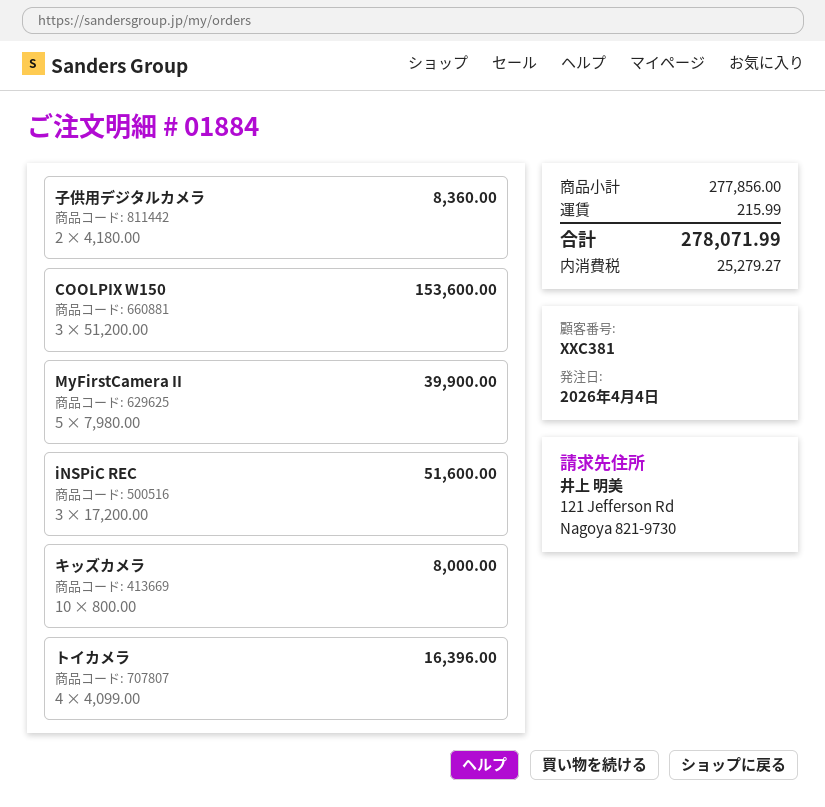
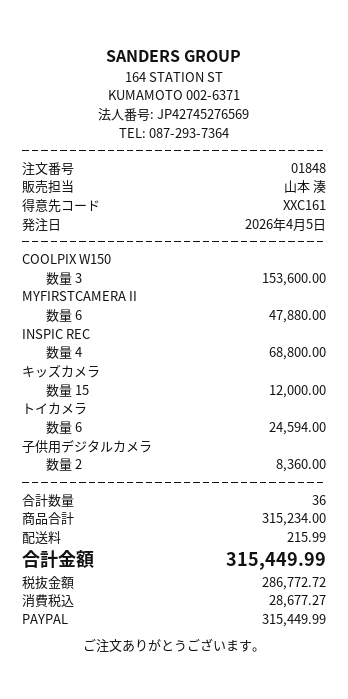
order number: 01884 -> 01848
order date: 2026-04-04 -> 2026-04-05
customer number: XXC381 -> XXC161
MyFirstCamera II: 5 for 39900.00 -> 6 for 47880.00
iNSPiC REC: 3 for 51600.00 -> 4 for 68800.00
キッズカメラ: 10 for 8000.00 -> 15 for 12000.00
トイカメラ: 4 for 16396.00 -> 6 for 24594.00
subtotal: 277856.00 -> 315234.00
tax: 25279.27 -> 28677.27
total: 278071.99 -> 315449.99

